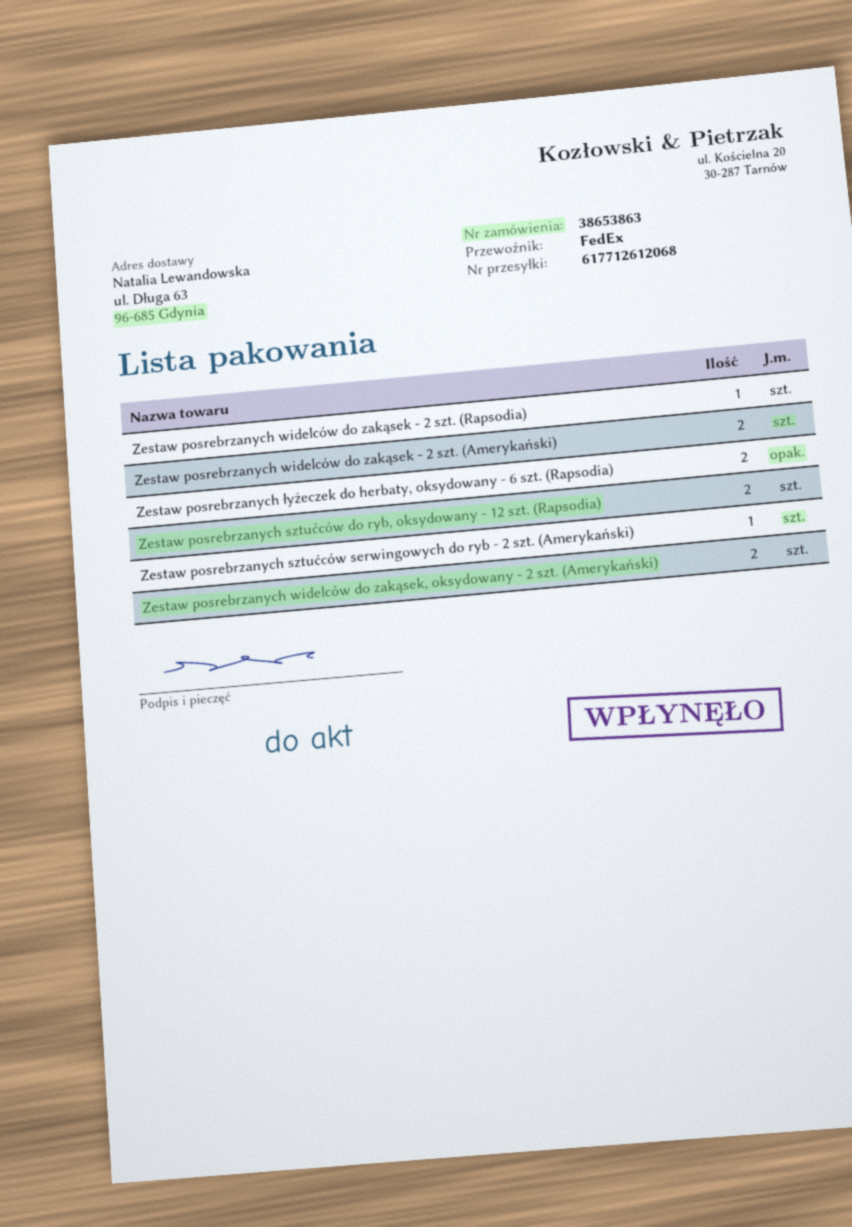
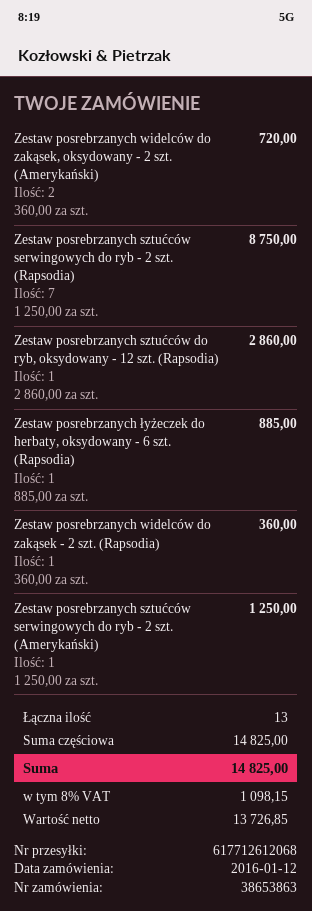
Zestaw posrebrzanych widelców do zakąsek - 2 szt. (Amerykański): 2 -> none
Zestaw posrebrzanych łyżeczek do herbaty, oksydowany - 6 szt. (Rapsodia): 2 -> 1
Zestaw posrebrzanych sztućców do ryb, oksydowany - 12 szt. (Rapsodia): 2 -> 1
Zestaw posrebrzanych sztućców serwingowych do ryb - 2 szt. (Rapsodia): none -> 7

